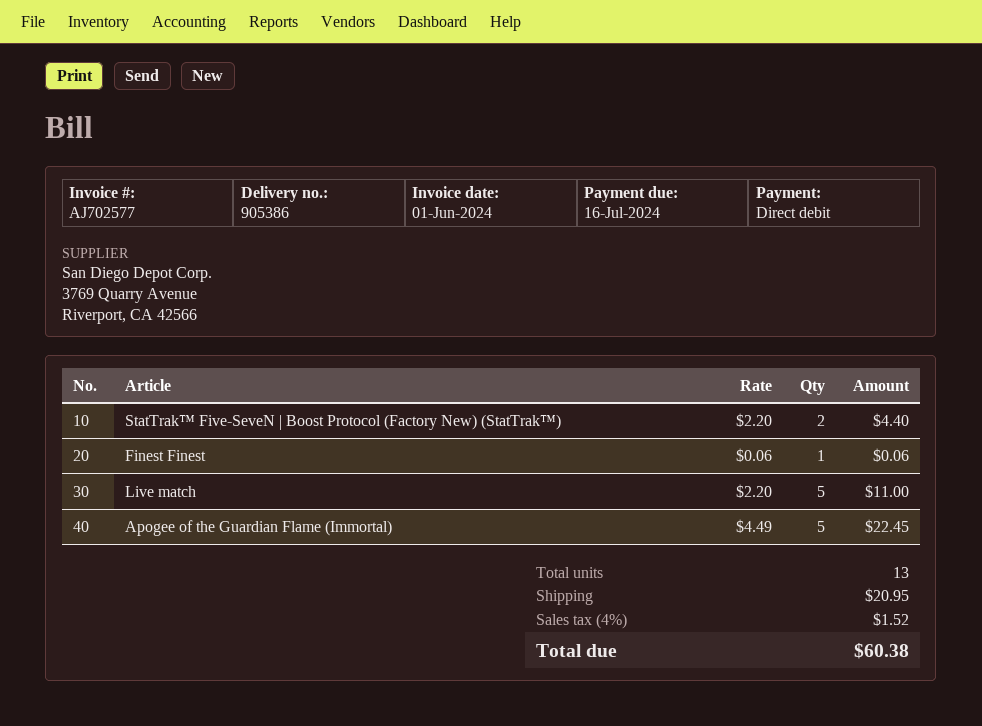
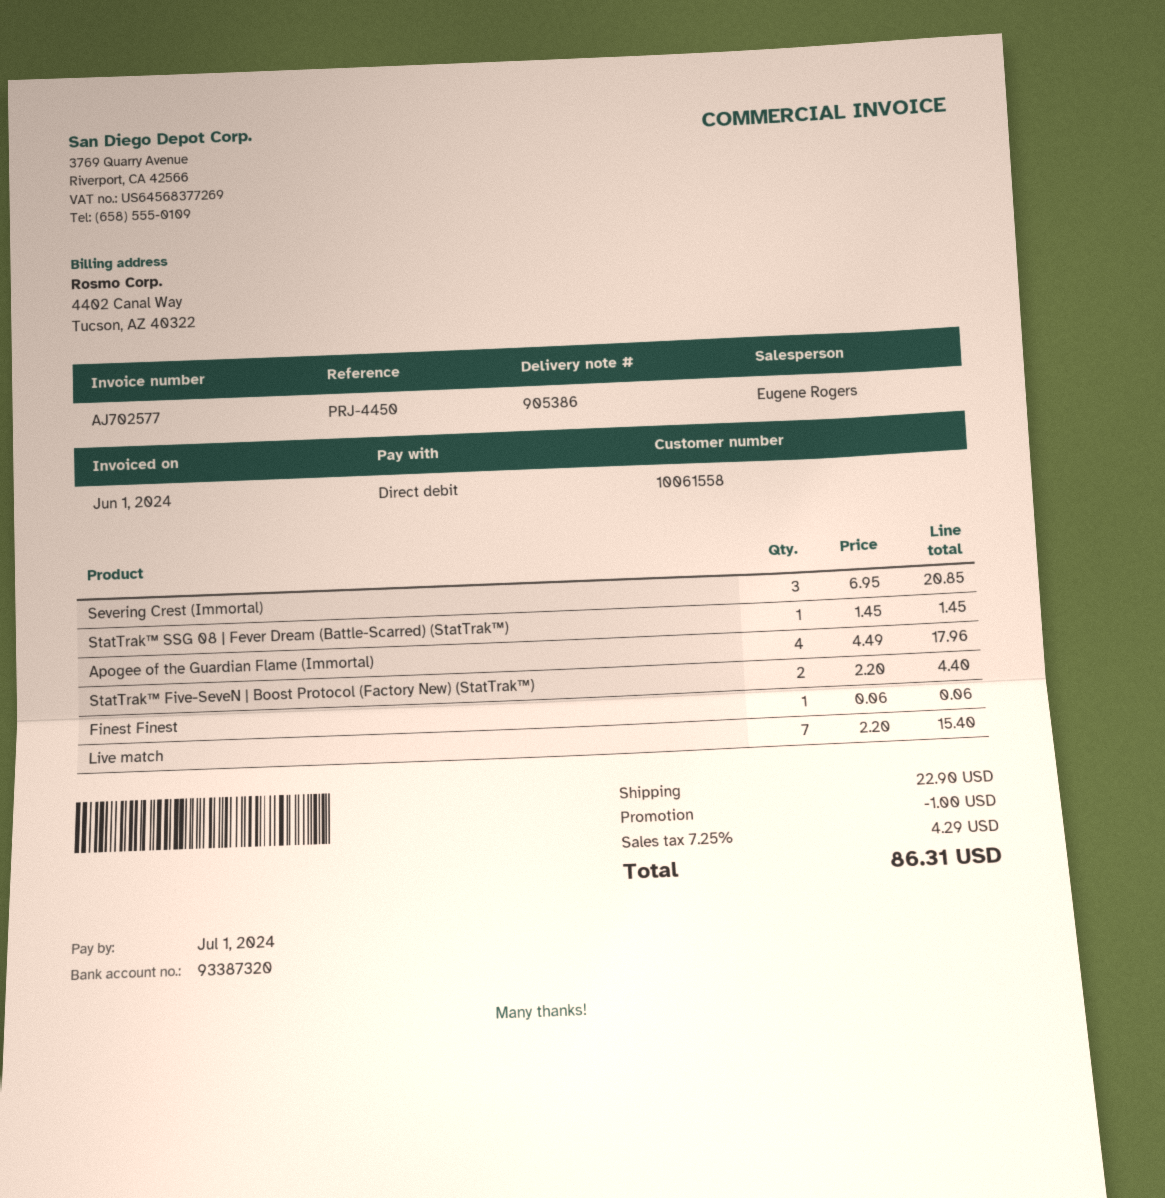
due date: 2024-07-16 -> 2024-07-01
Live match: 5 x 2.20 = 11.00 -> 7 x 2.20 = 15.40
Apogee of the Guardian Flame (Immortal): 5 x 4.49 = 22.45 -> 4 x 4.49 = 17.96
Severing Crest (Immortal): none -> 3 x 6.95 = 20.85
StatTrak™ SSG 08 | Fever Dream (Battle-Scarred) (StatTrak™): none -> 1 x 1.45 = 1.45
discount: none -> 1.00
shipping: 20.95 -> 22.90
tax: 4% = 1.52 -> 7.25% = 4.29
total: 60.38 -> 86.31

